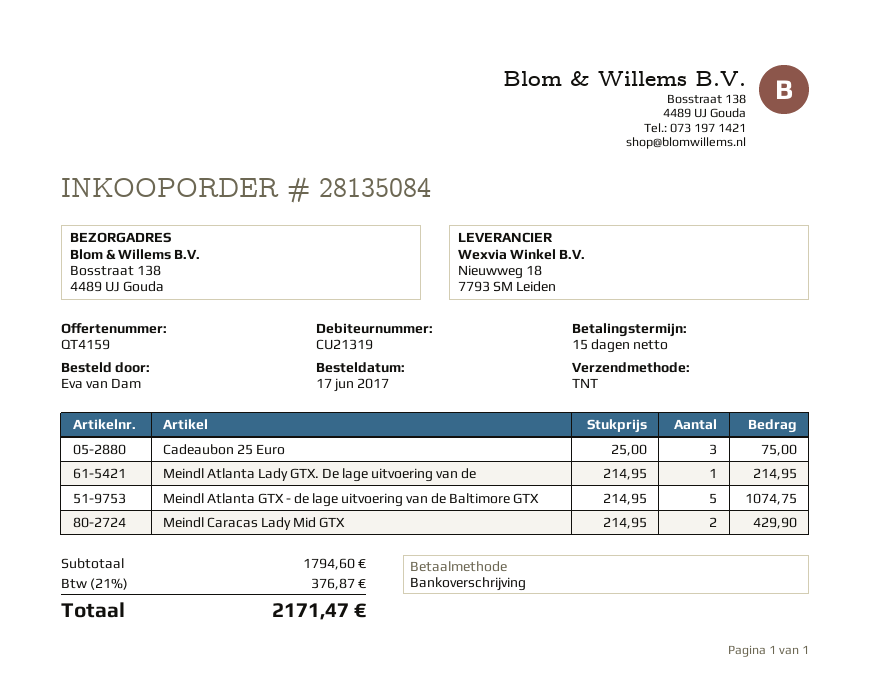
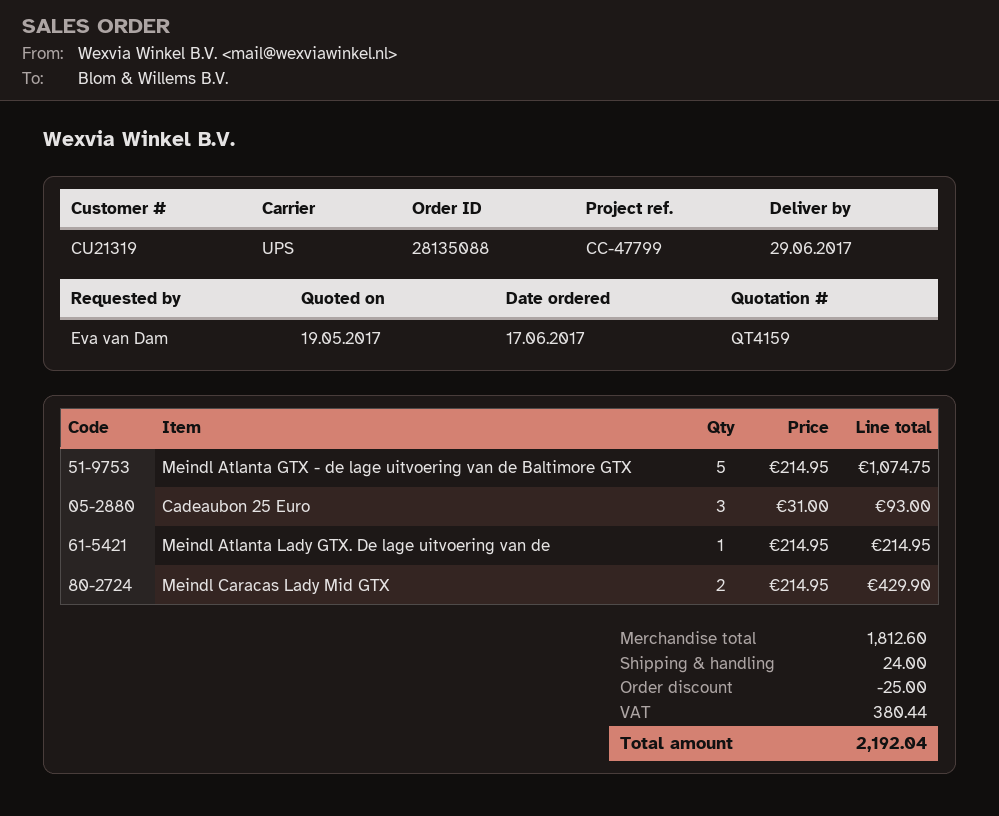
order number: 28135084 -> 28135088
shipping method: TNT -> UPS
Cadeaubon 25 Euro: 3 x 25.00 = 75.00 -> 3 x 31.00 = 93.00
subtotal: 1794.60 -> 1812.60
discount: none -> 25.00
shipping: none -> 24.00
tax: 376.87 -> 380.44
total: 2171.47 -> 2192.04

